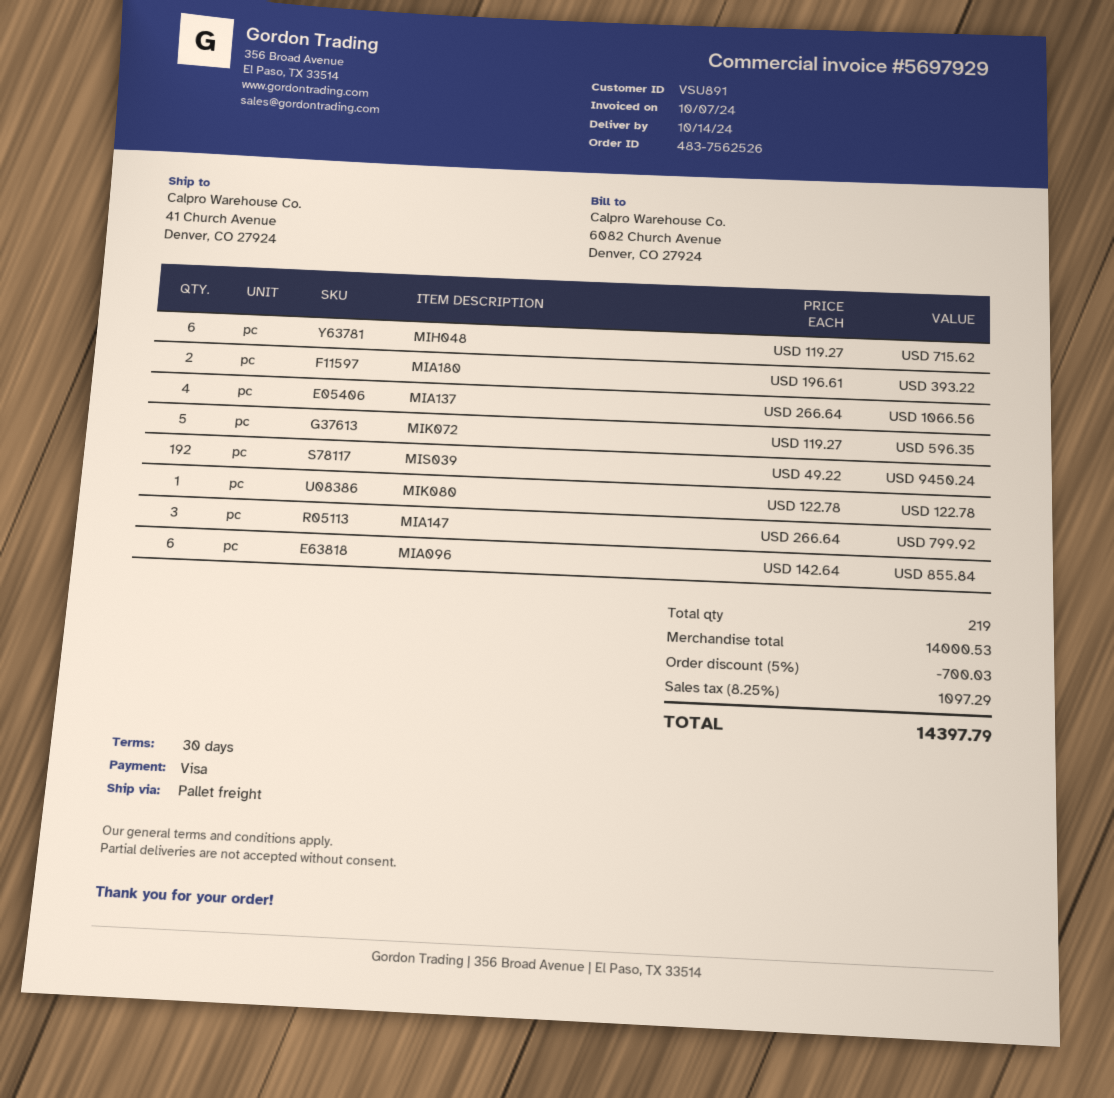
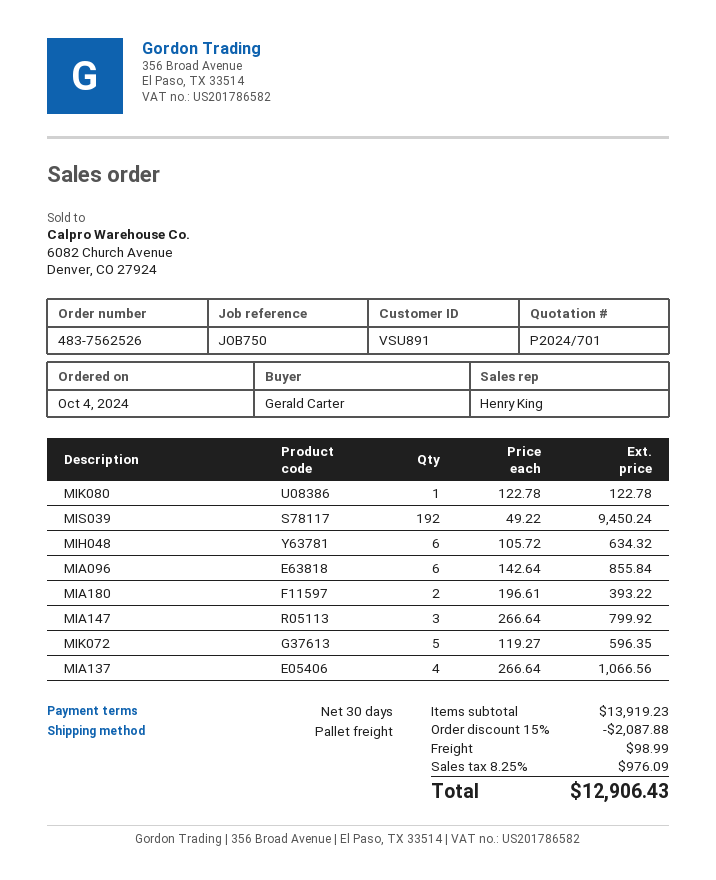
MIH048: 6 x 119.27 = 715.62 -> 6 x 105.72 = 634.32
subtotal: 14000.53 -> 13919.23
discount: 5% = 700.03 -> 15% = 2087.88
shipping: none -> 98.99
tax: 8.25% = 1097.29 -> 8.25% = 976.09
total: 14397.79 -> 12906.43

